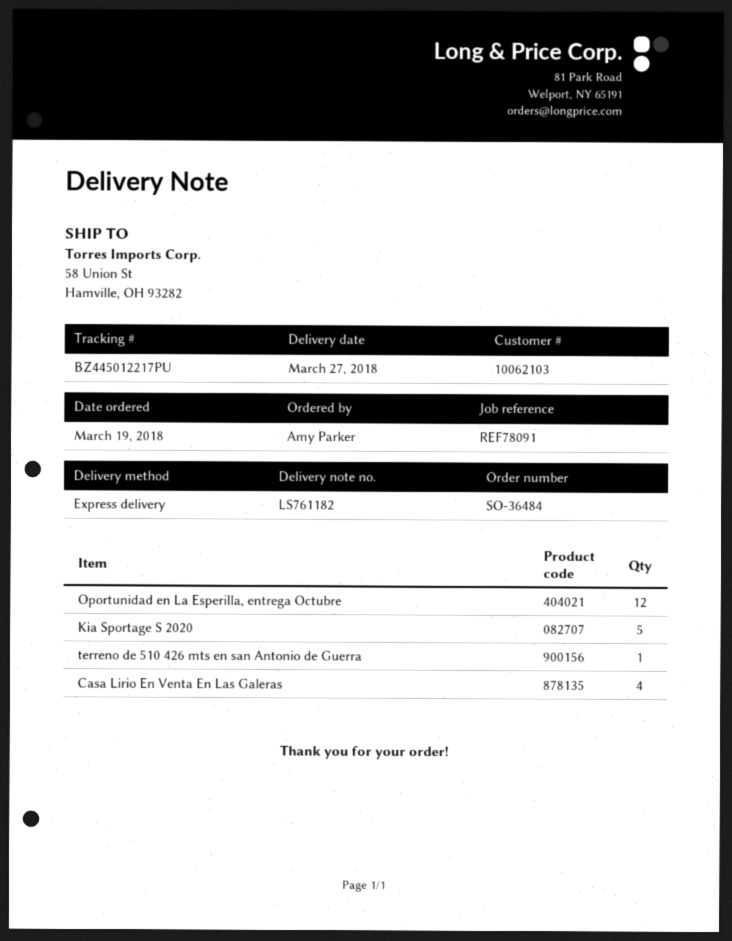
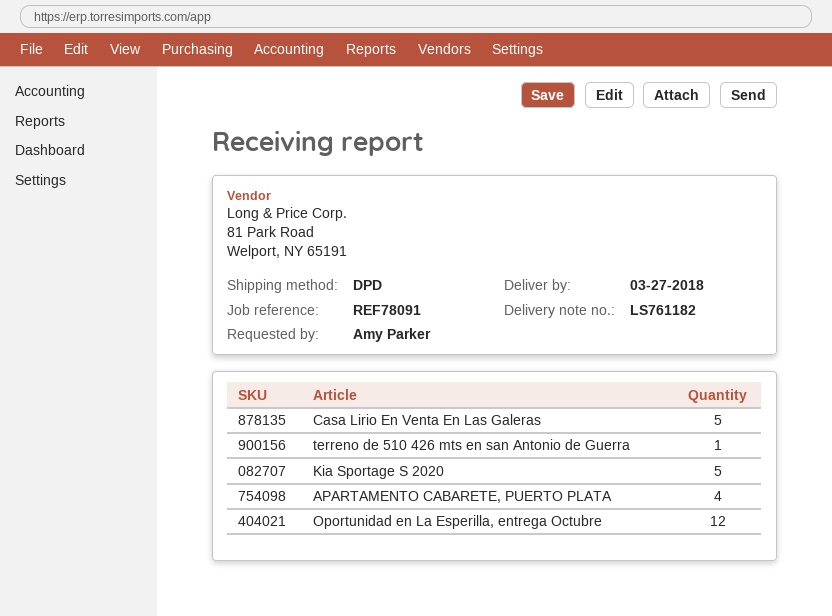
shipping method: express -> DPD
Casa Lirio En Venta En Las Galeras: 4 -> 5
APARTAMENTO CABARETE, PUERTO PLATA: none -> 4

